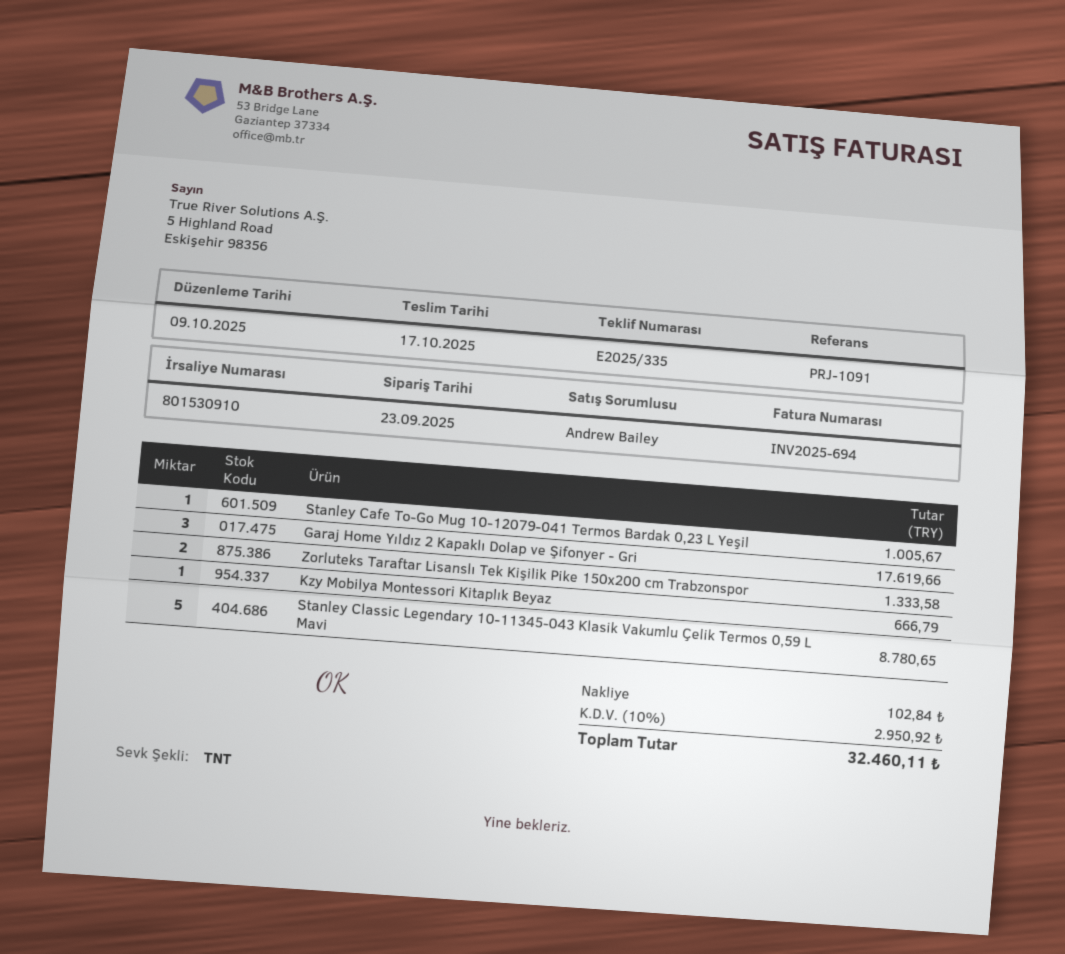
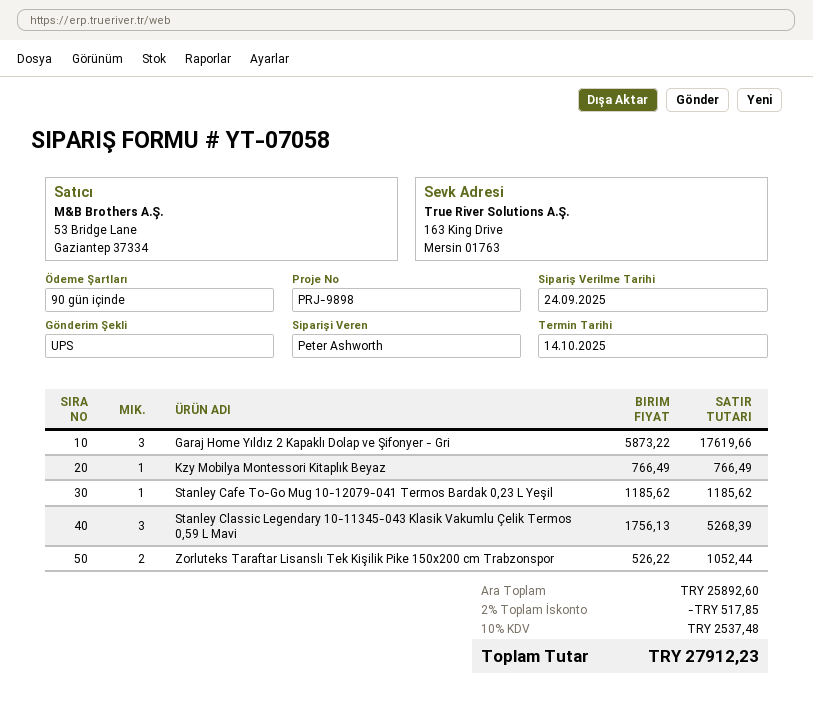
order date: 2025-09-23 -> 2025-09-24
delivery date: 2025-10-17 -> 2025-10-14
reference: PRJ-1091 -> PRJ-9898
shipping method: TNT -> UPS
Stanley Cafe To-Go Mug 10-12079-041 Termos Bardak 0,23 L Yeşil: 1 for 1005.67 -> 1 for 1185.62
Zorluteks Taraftar Lisanslı Tek Kişilik Pike 150x200 cm Trabzonspor: 2 for 1333.58 -> 2 for 1052.44
Kzy Mobilya Montessori Kitaplık Beyaz: 1 for 666.79 -> 1 for 766.49
Stanley Classic Legendary 10-11345-043 Klasik Vakumlu Çelik Termos 0,59 L Mavi: 5 for 8780.65 -> 3 for 5268.39
discount: none -> 2% = 517.85
shipping: 102.84 -> none
tax: 10% = 2950.92 -> 10% = 2537.48
total: 32460.11 -> 27912.23

